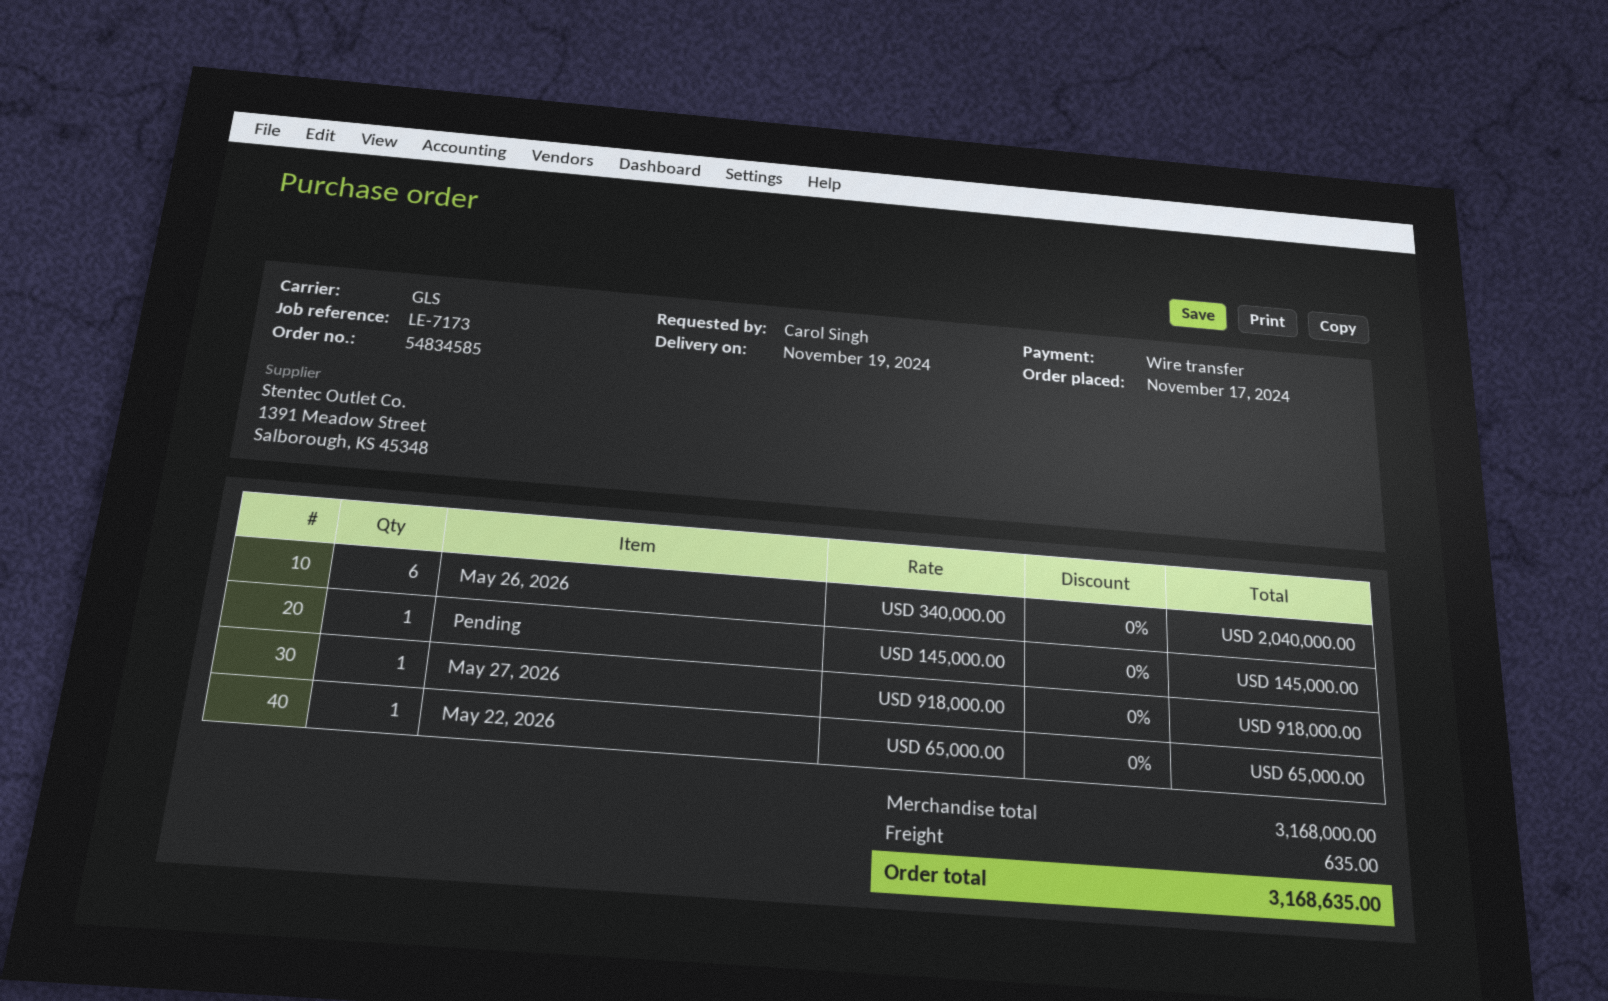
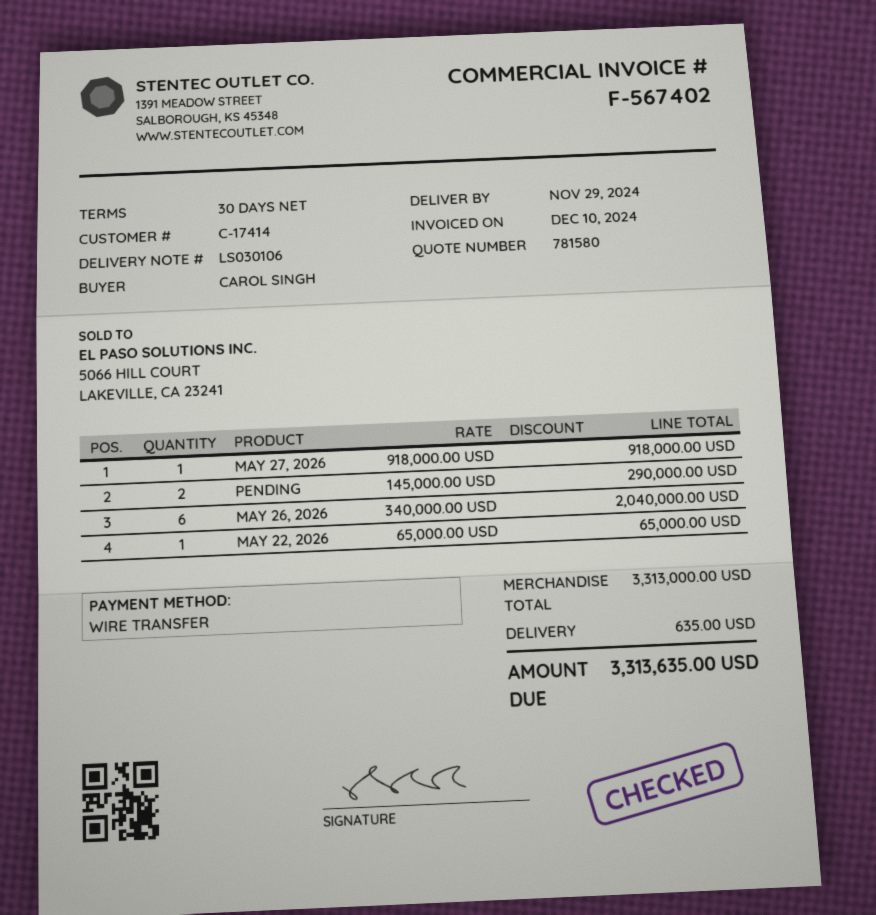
delivery date: 2024-11-19 -> 2024-11-29
Pending: 1 x 145000.00 = 145000.00 -> 2 x 145000.00 = 290000.00
subtotal: 3168000.00 -> 3313000.00
total: 3168635.00 -> 3313635.00

